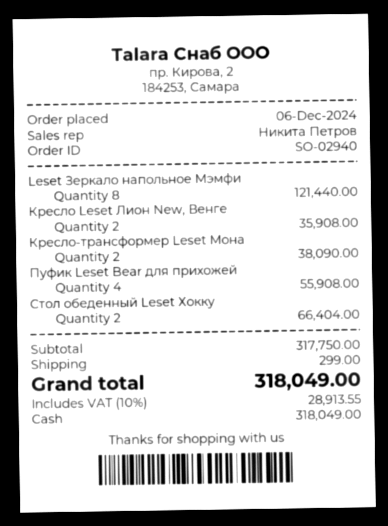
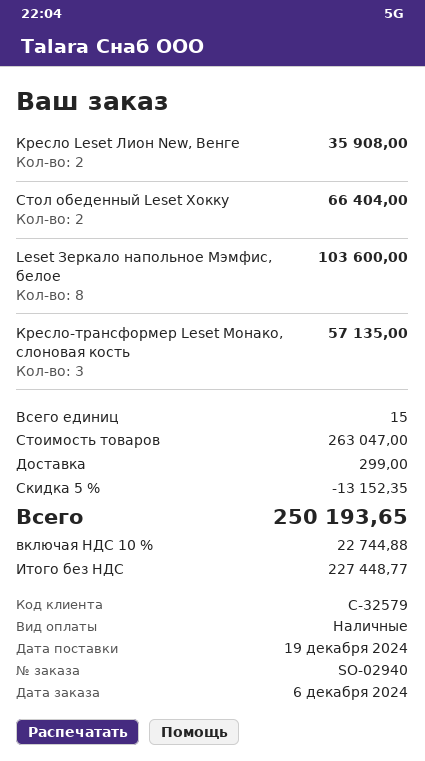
Leset Зеркало напольное Мэмфи: 8 for 121440.00 -> 8 for 103600.00
Кресло-трансформер Leset Мона: 2 for 38090.00 -> 3 for 57135.00
Пуфик Leset Bear для прихожей: 4 for 55908.00 -> none
subtotal: 317750.00 -> 263047.00
discount: none -> 5% = 13152.35
tax: 10% = 28913.55 -> 10% = 22744.88
total: 318049.00 -> 250193.65

